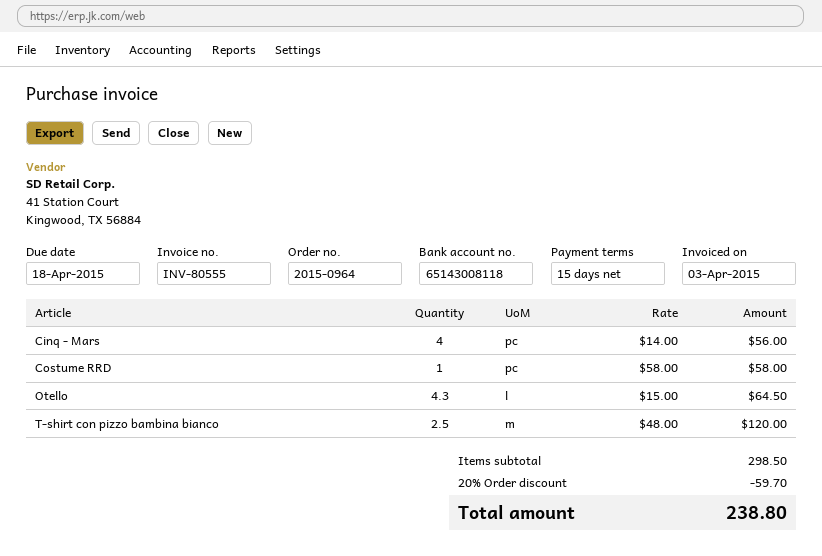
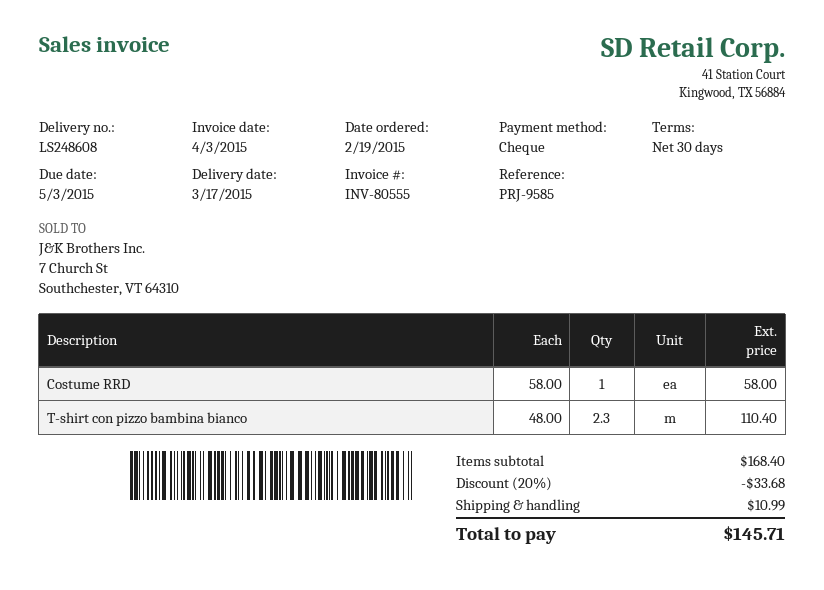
payment terms: 15 days -> 30 days
due date: 2015-04-18 -> 2015-05-03
Cinq - Mars: 4 x 14.00 = 56.00 -> none
Otello: 4.3 x 15.00 = 64.50 -> none
T-shirt con pizzo bambina bianco: 2.5 x 48.00 = 120.00 -> 2.3 x 48.00 = 110.40
subtotal: 298.50 -> 168.40
discount: 20% = 59.70 -> 20% = 33.68
shipping: none -> 10.99
total: 238.80 -> 145.71

